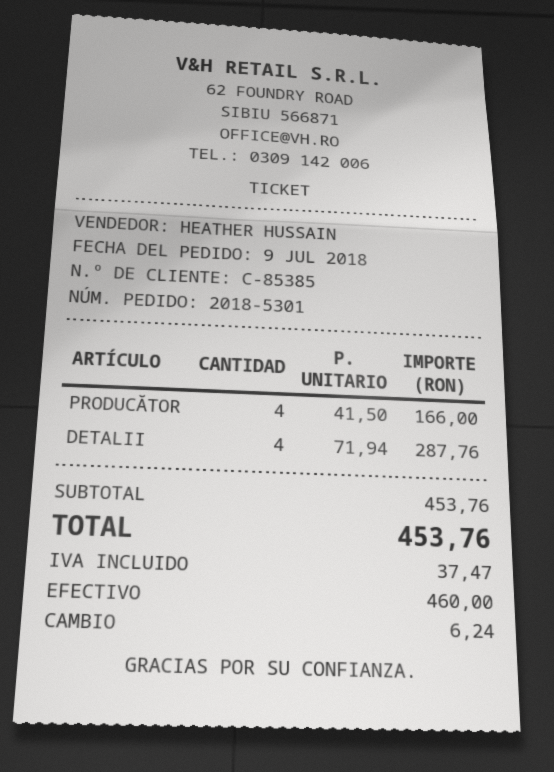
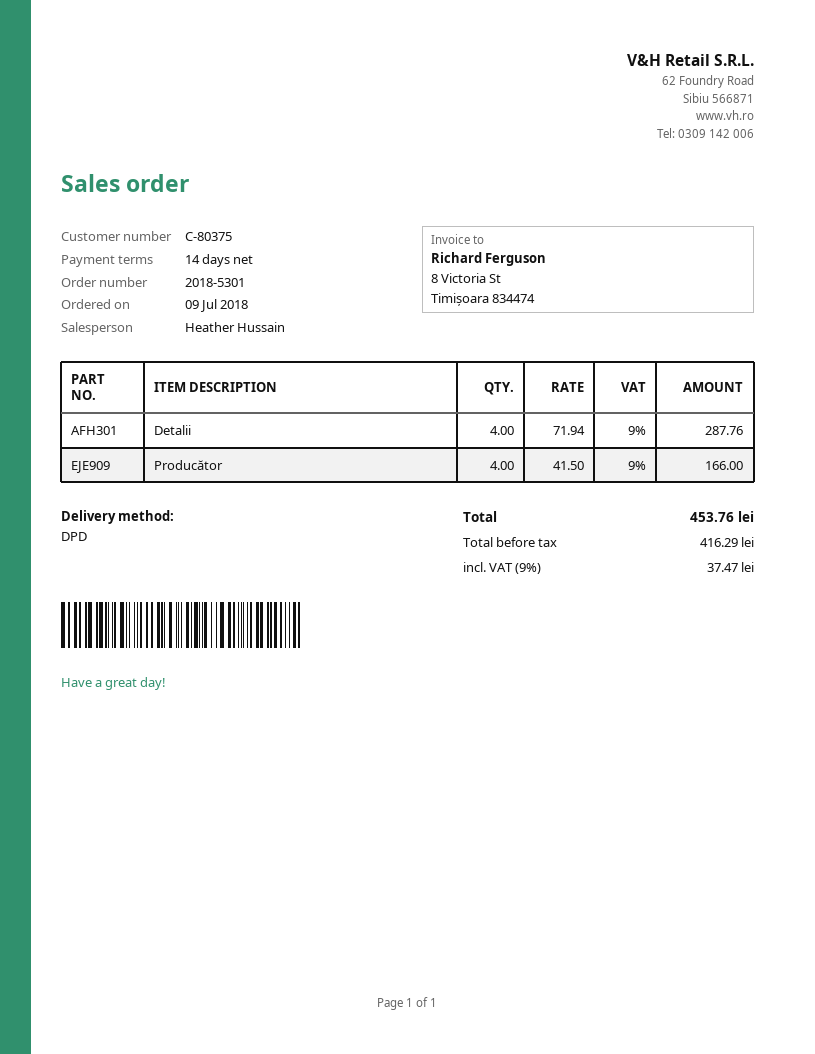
customer number: C-85385 -> C-80375

